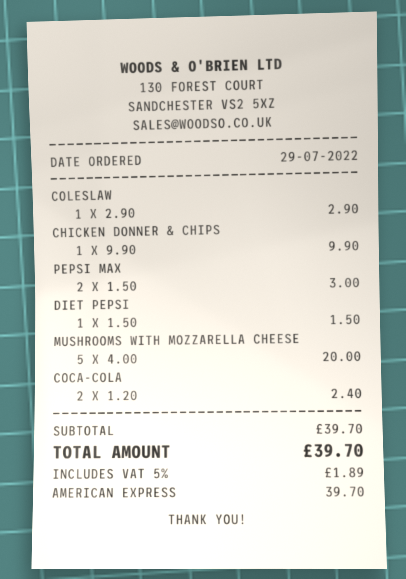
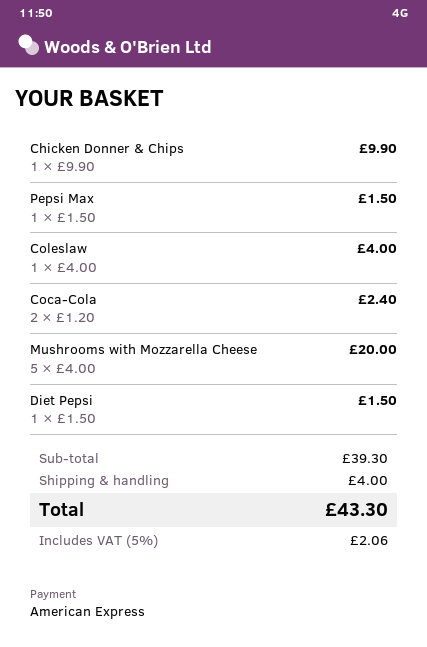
COLESLAW: 1 x 2.90 = 2.90 -> 1 x 4.00 = 4.00
PEPSI MAX: 2 x 1.50 = 3.00 -> 1 x 1.50 = 1.50
subtotal: 39.70 -> 39.30
shipping: none -> 4.00
tax: 5% = 1.89 -> 5% = 2.06
total: 39.70 -> 43.30

